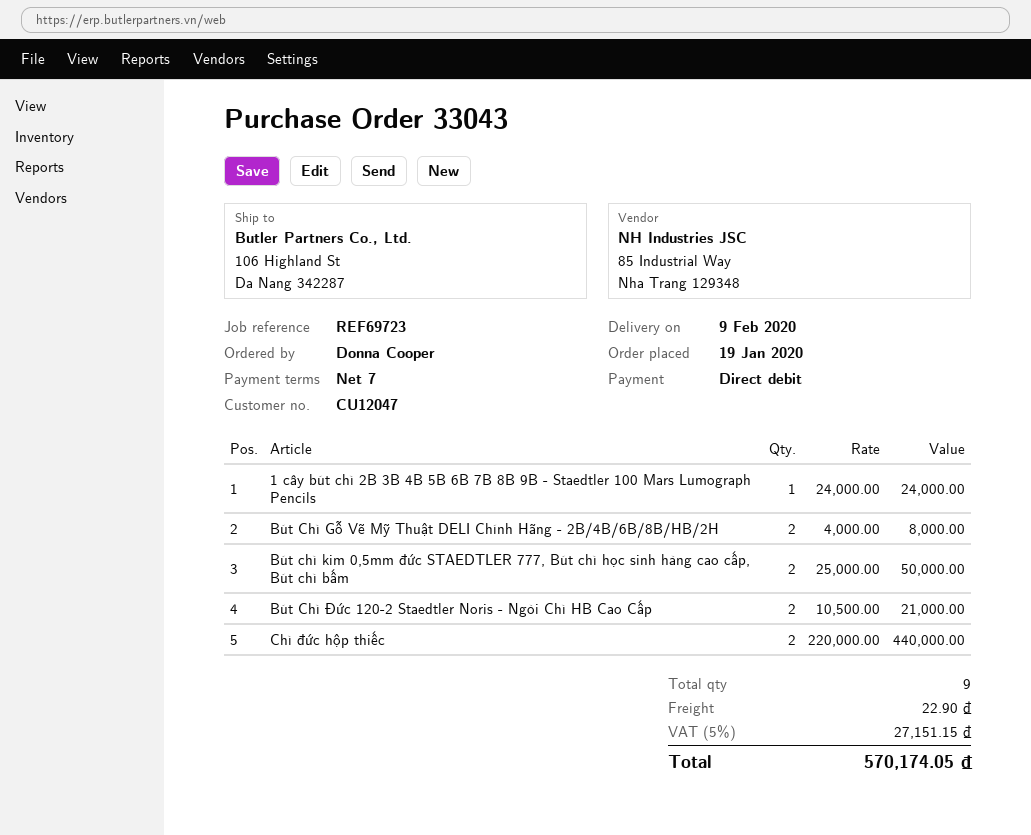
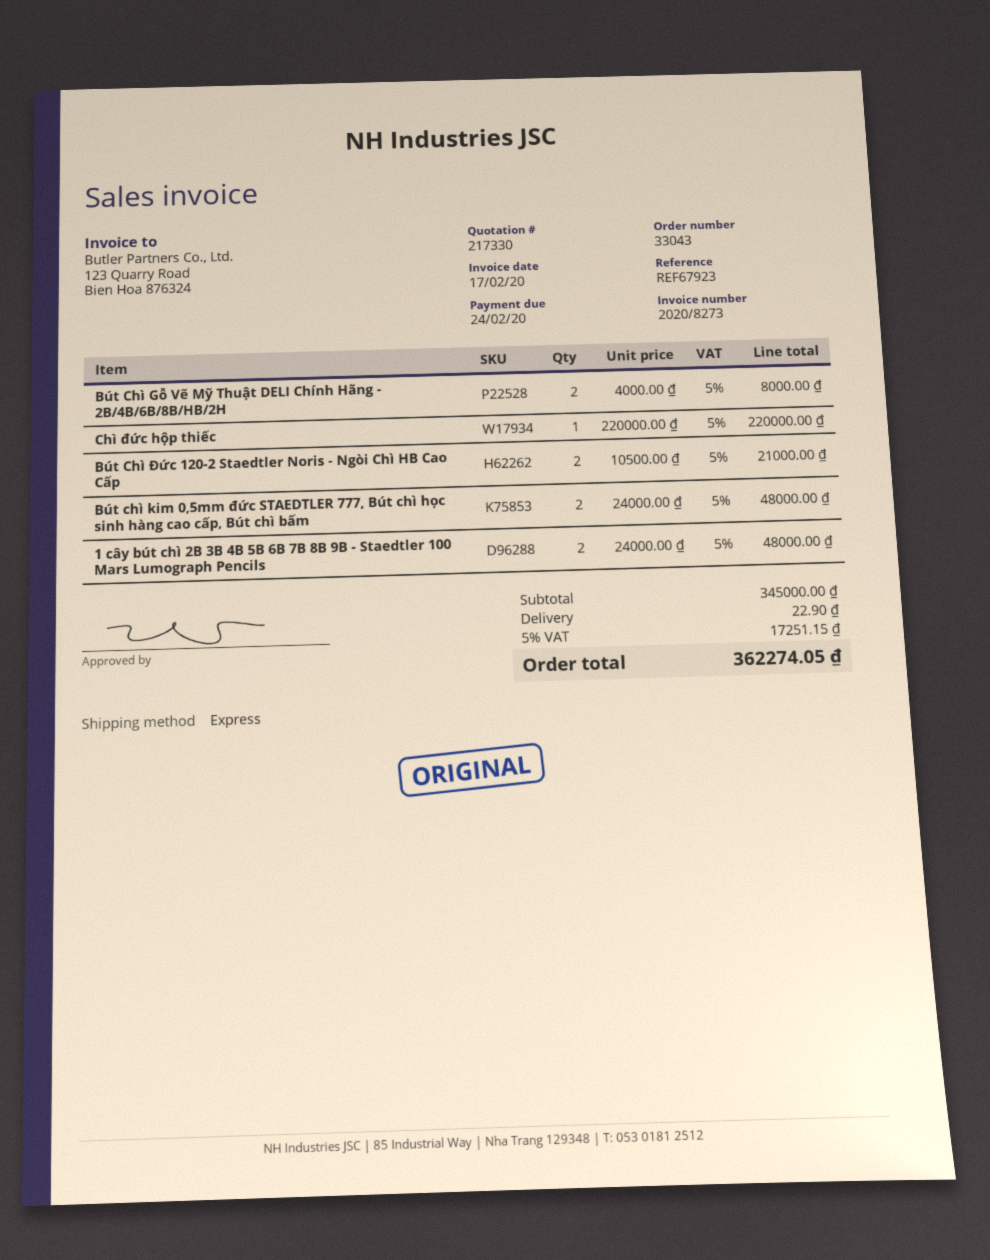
reference: REF69723 -> REF67923
1 cây bút chì 2B 3B 4B 5B 6B 7B 8B 9B - Staedtler 100 Mars Lumograph Pencils: 1 x 24000.00 = 24000.00 -> 2 x 24000.00 = 48000.00
Bút chì kim 0,5mm đức STAEDTLER 777, Bút chì học sinh hàng cao cấp, Bút chì bấm: 2 x 25000.00 = 50000.00 -> 2 x 24000.00 = 48000.00
Chì đức hộp thiếc: 2 x 220000.00 = 440000.00 -> 1 x 220000.00 = 220000.00
tax: 5% = 27151.15 -> 5% = 17251.15
total: 570174.05 -> 362274.05

